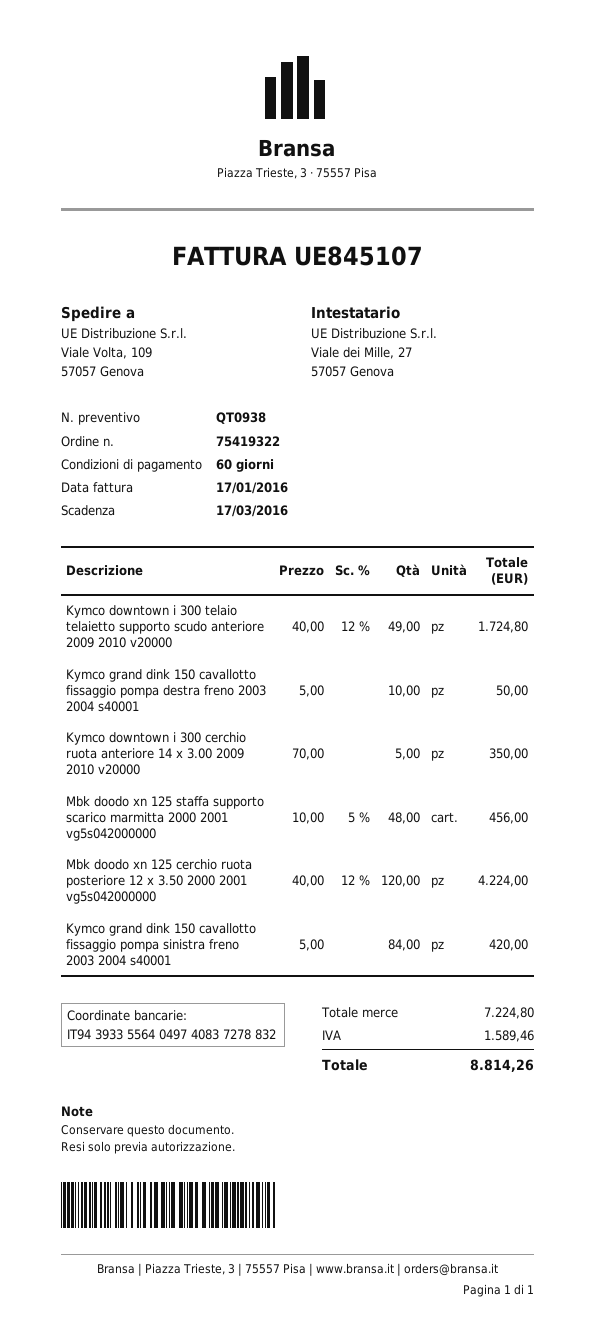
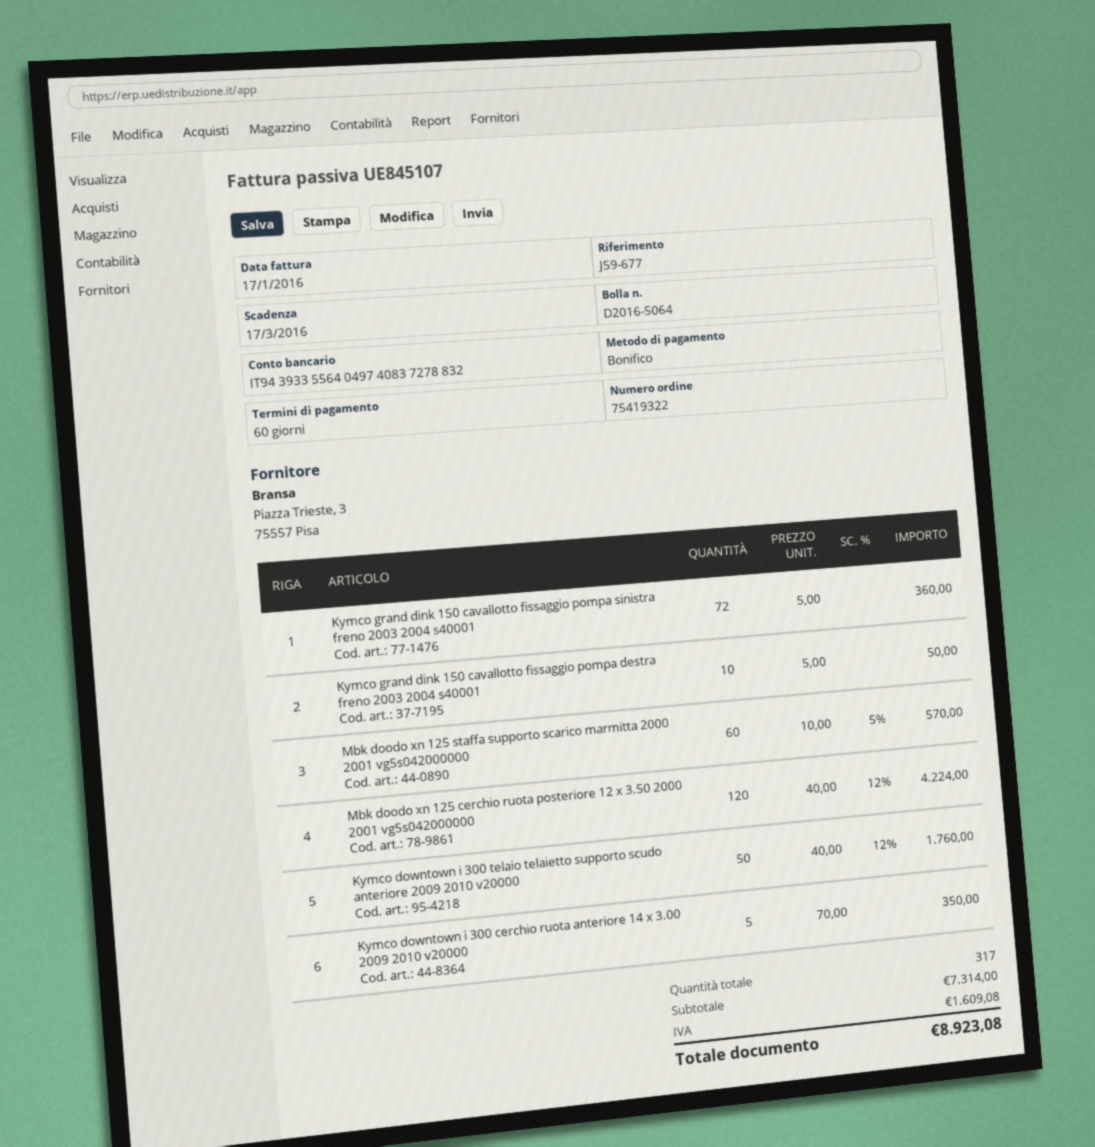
Kymco downtown i 300 telaio telaietto supporto scudo anteriore 2009 2010 v20000: 49 x 40.00 - 12% = 1724.80 -> 50 x 40.00 - 12% = 1760.00
Mbk doodo xn 125 staffa supporto scarico marmitta 2000 2001 vg5s042000000: 48 x 10.00 - 5% = 456.00 -> 60 x 10.00 - 5% = 570.00
Kymco grand dink 150 cavallotto fissaggio pompa sinistra freno 2003 2004 s40001: 84 x 5.00 = 420.00 -> 72 x 5.00 = 360.00
subtotal: 7224.80 -> 7314.00
tax: 1589.46 -> 1609.08
total: 8814.26 -> 8923.08

